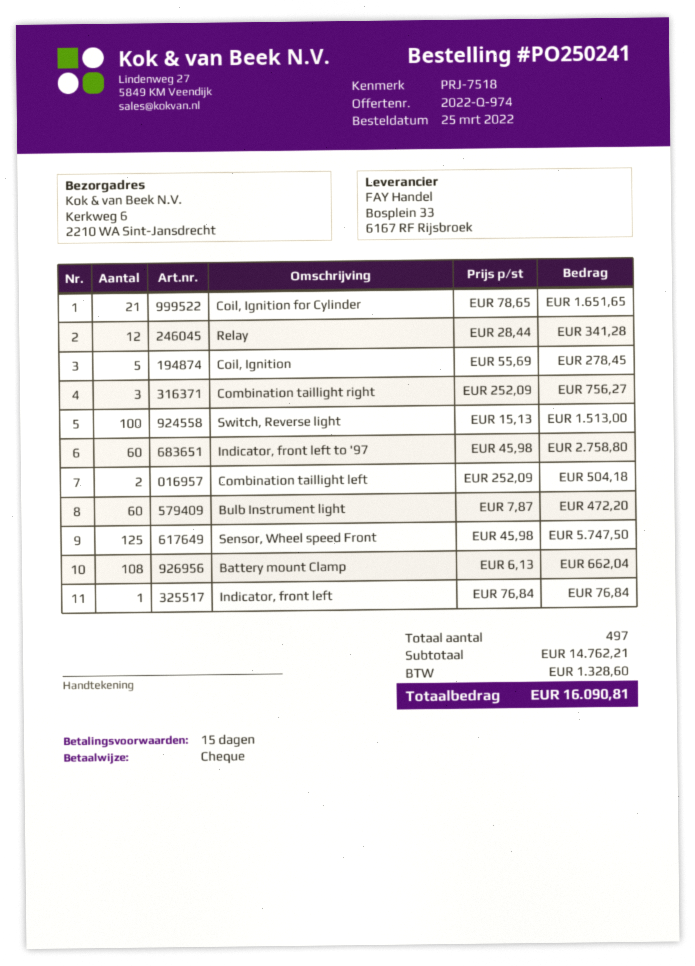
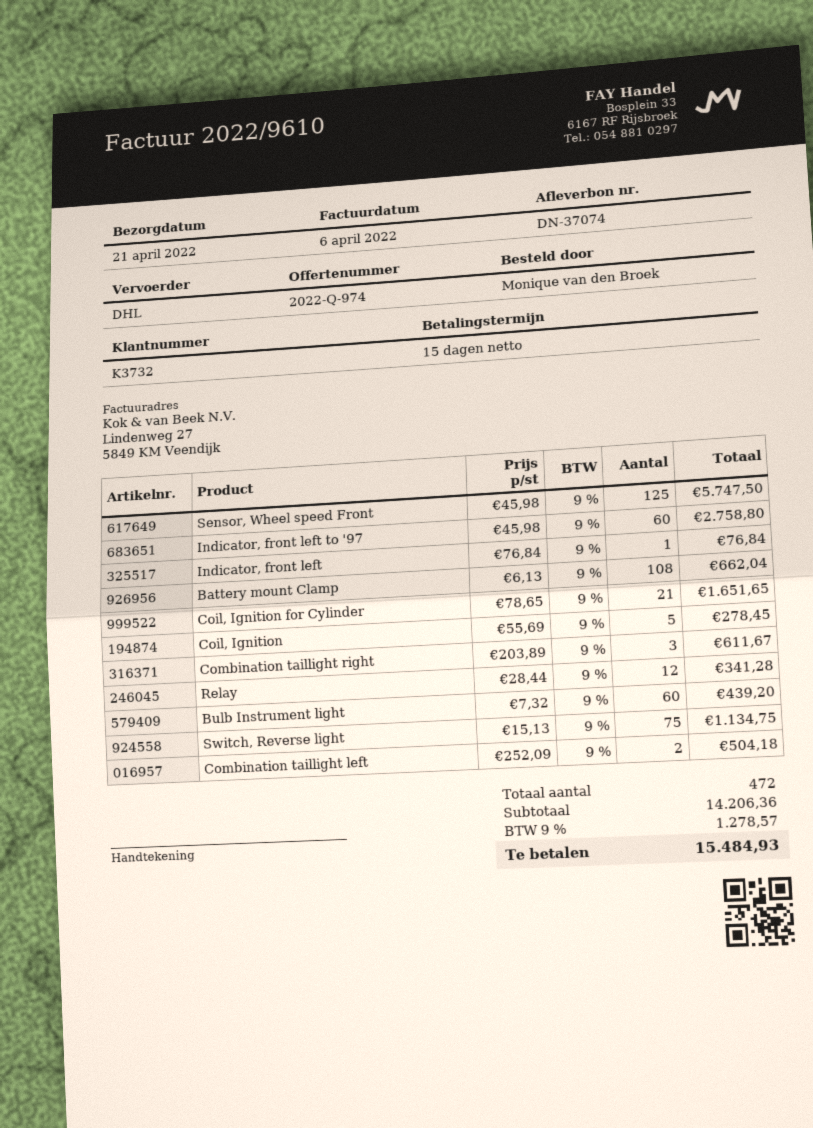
Combination taillight right: 3 x 252.09 = 756.27 -> 3 x 203.89 = 611.67
Switch, Reverse light: 100 x 15.13 = 1513.00 -> 75 x 15.13 = 1134.75
Bulb Instrument light: 60 x 7.87 = 472.20 -> 60 x 7.32 = 439.20
total quantity: 497 -> 472
subtotal: 14762.21 -> 14206.36
tax: 1328.60 -> 1278.57
total: 16090.81 -> 15484.93

